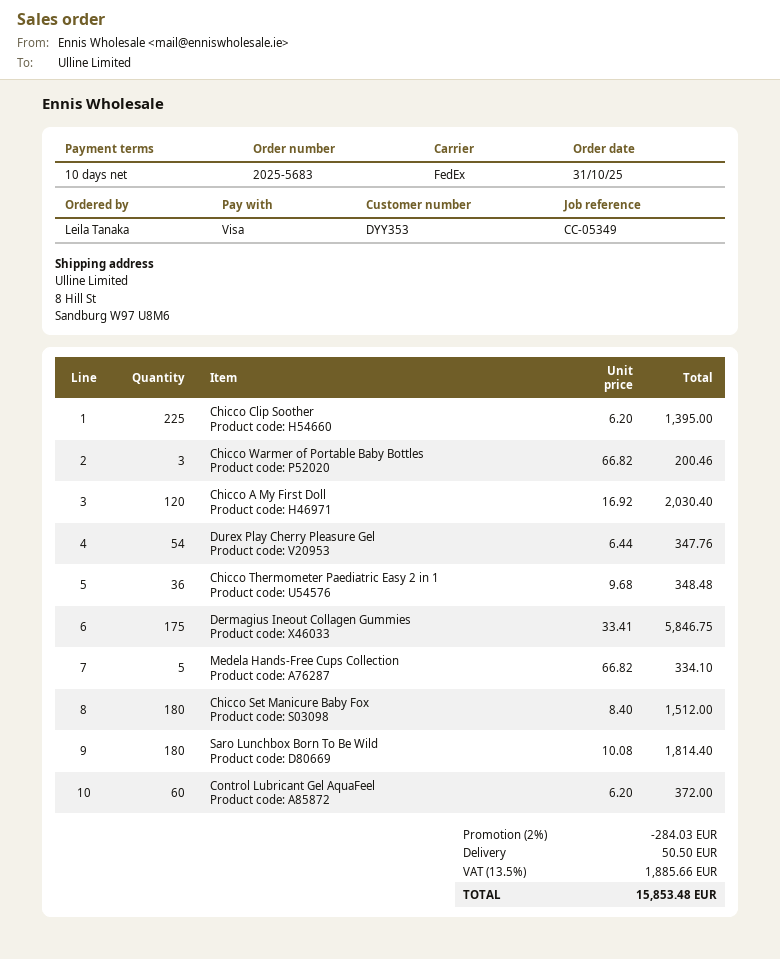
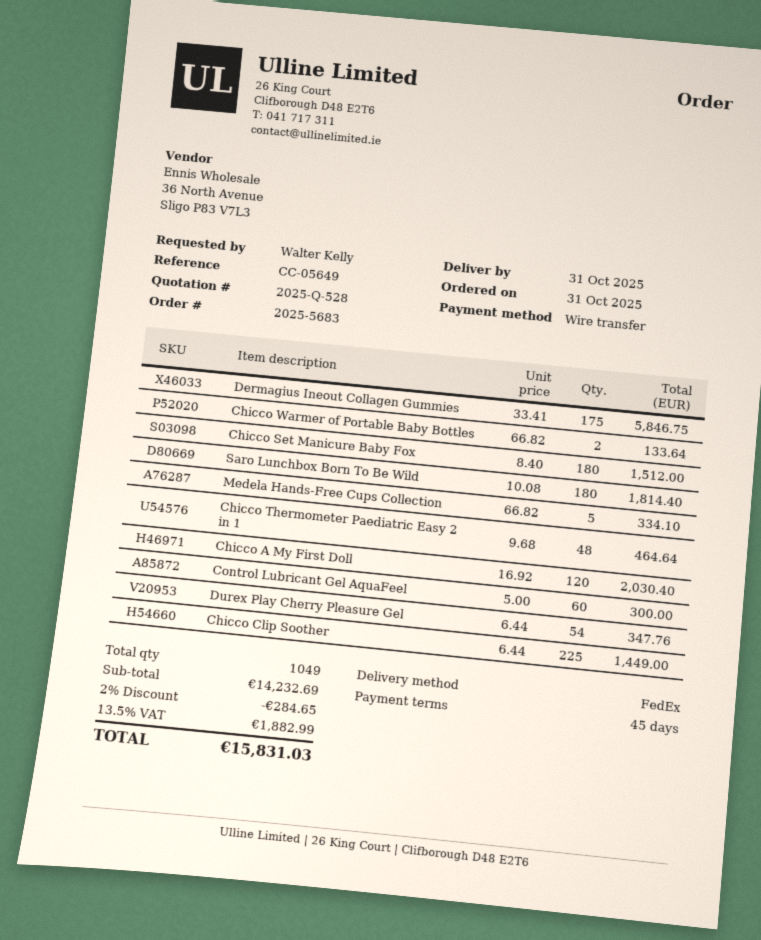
payment terms: 10 days -> 45 days
reference: CC-05349 -> CC-05649
ordered by: Leila Tanaka -> Walter Kelly
payment method: Visa -> bank transfer
Chicco Clip Soother: 225 x 6.20 = 1395.00 -> 225 x 6.44 = 1449.00
Chicco Warmer of Portable Baby Bottles: 3 x 66.82 = 200.46 -> 2 x 66.82 = 133.64
Chicco Thermometer Paediatric Easy 2 in 1: 36 x 9.68 = 348.48 -> 48 x 9.68 = 464.64
Control Lubricant Gel AquaFeel: 60 x 6.20 = 372.00 -> 60 x 5.00 = 300.00
discount: 2% = 284.03 -> 2% = 284.65
shipping: 50.50 -> none
tax: 13.5% = 1885.66 -> 13.5% = 1882.99
total: 15853.48 -> 15831.03

